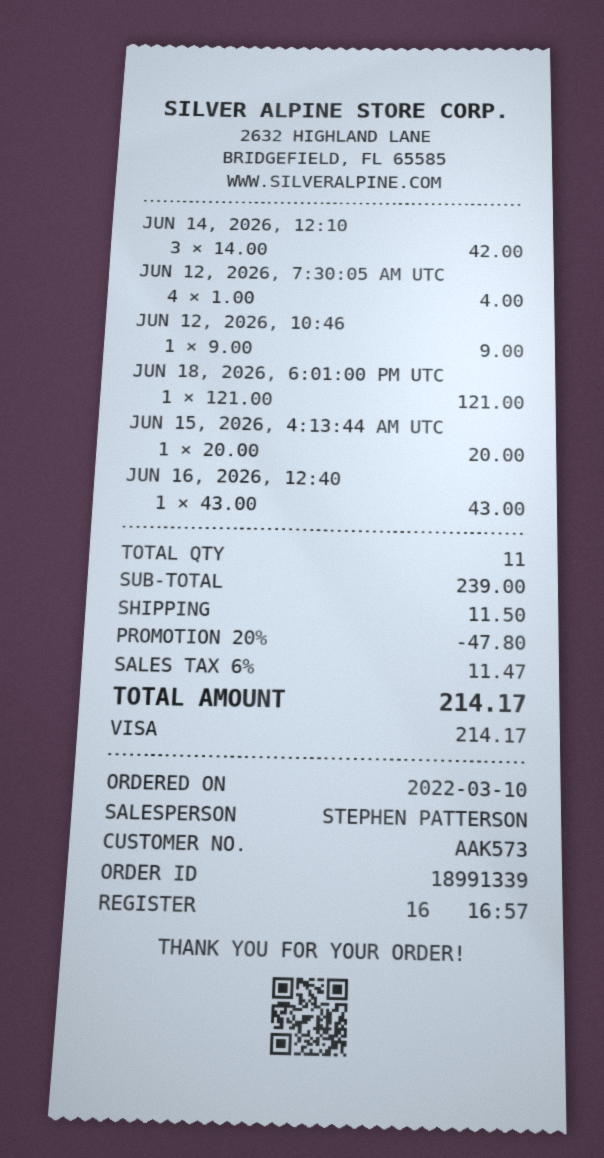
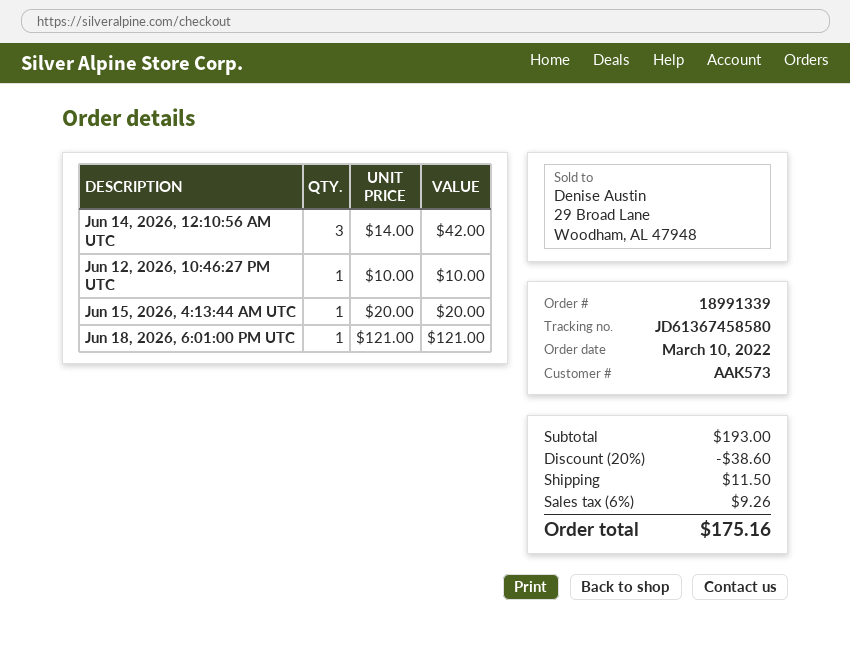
JUN 12, 2026, 7:30:05 AM UTC: 4 x 1.00 = 4.00 -> none
JUN 12, 2026, 10:46: 1 x 9.00 = 9.00 -> 1 x 10.00 = 10.00
JUN 16, 2026, 12:40: 1 x 43.00 = 43.00 -> none
subtotal: 239.00 -> 193.00
discount: 20% = 47.80 -> 20% = 38.60
tax: 6% = 11.47 -> 6% = 9.26
total: 214.17 -> 175.16

